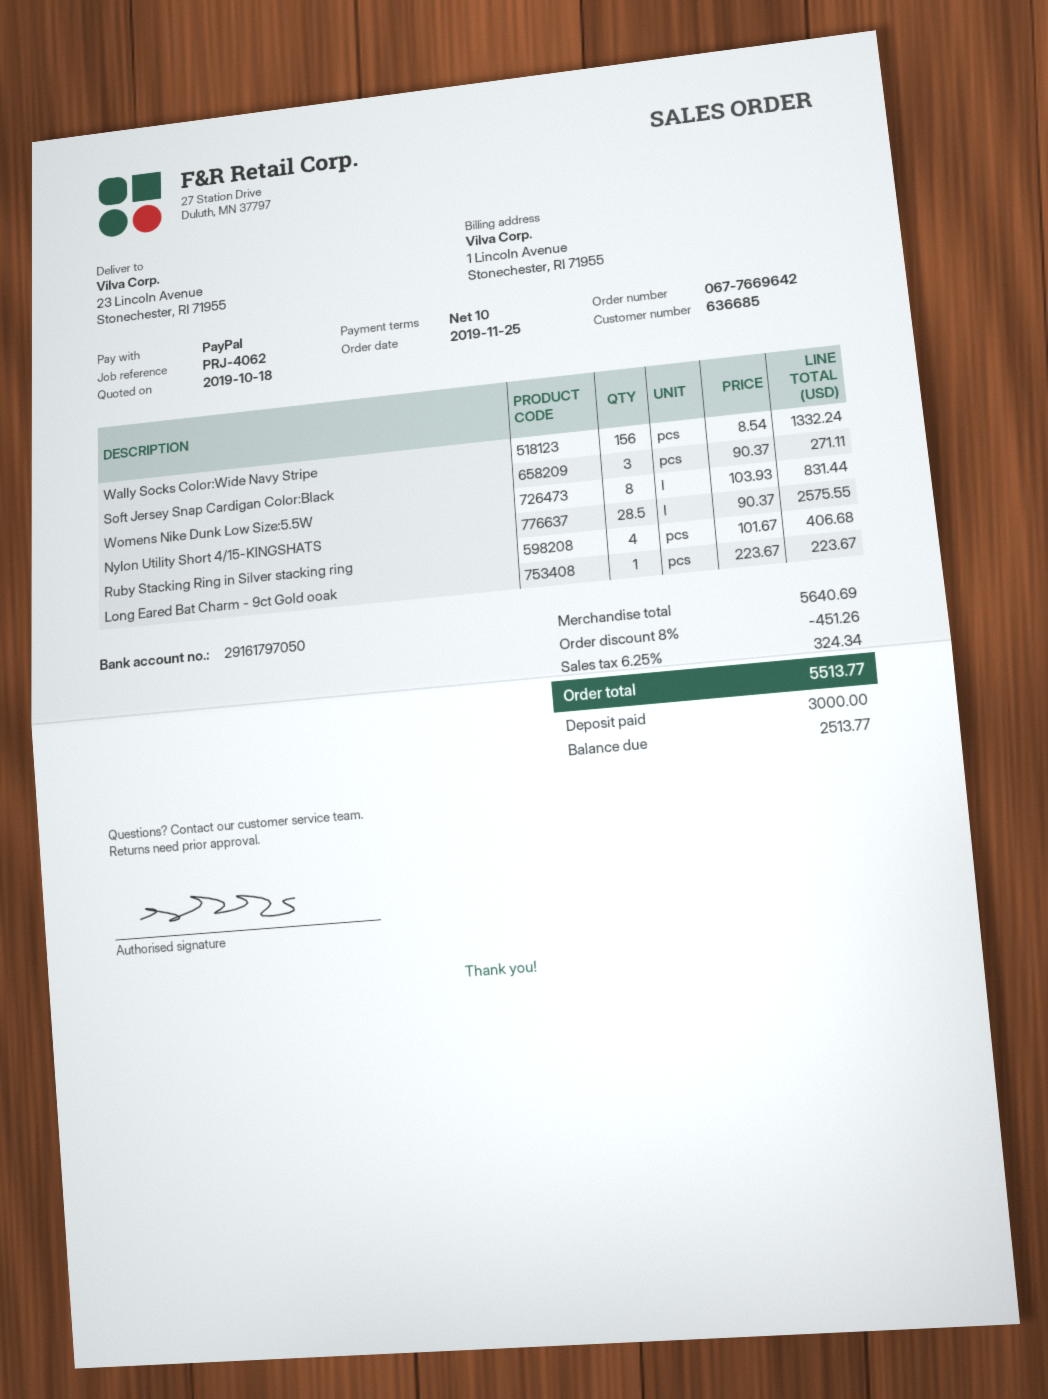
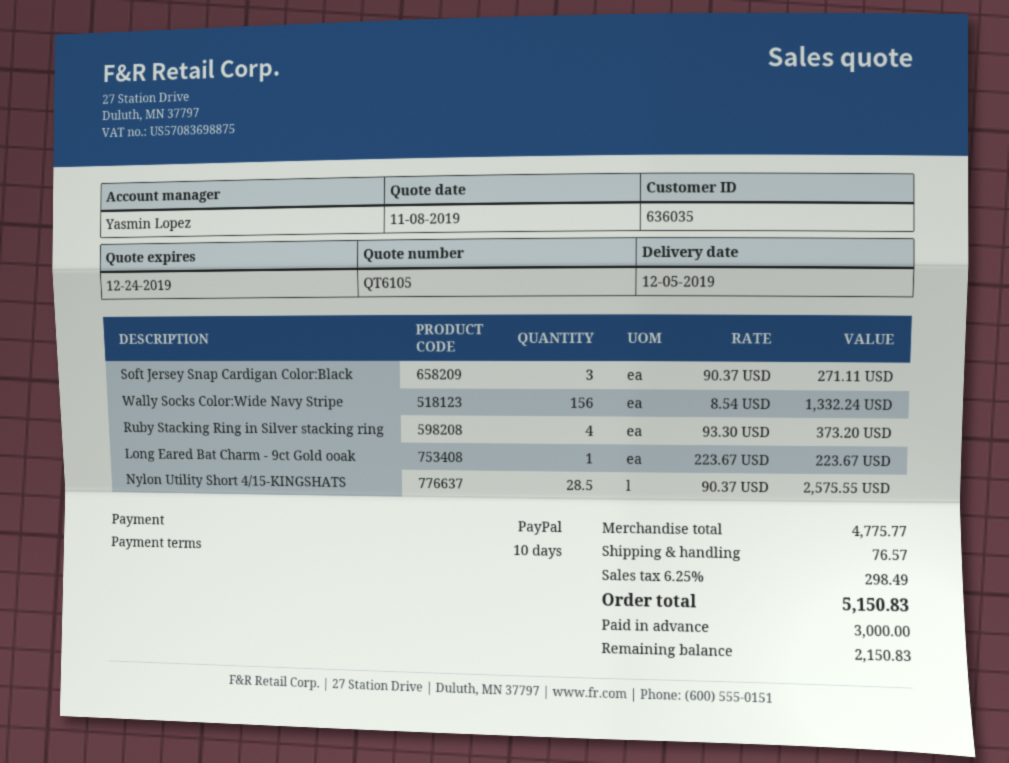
quote date: 2019-10-18 -> 2019-11-08
customer number: 636685 -> 636035
Womens Nike Dunk Low Size:5.5W: 8 x 103.93 = 831.44 -> none
Ruby Stacking Ring in Silver stacking ring: 4 x 101.67 = 406.68 -> 4 x 93.30 = 373.20
subtotal: 5640.69 -> 4775.77
discount: 8% = 451.26 -> none
shipping: none -> 76.57
tax: 6.25% = 324.34 -> 6.25% = 298.49
total: 5513.77 -> 5150.83
balance: 2513.77 -> 2150.83

